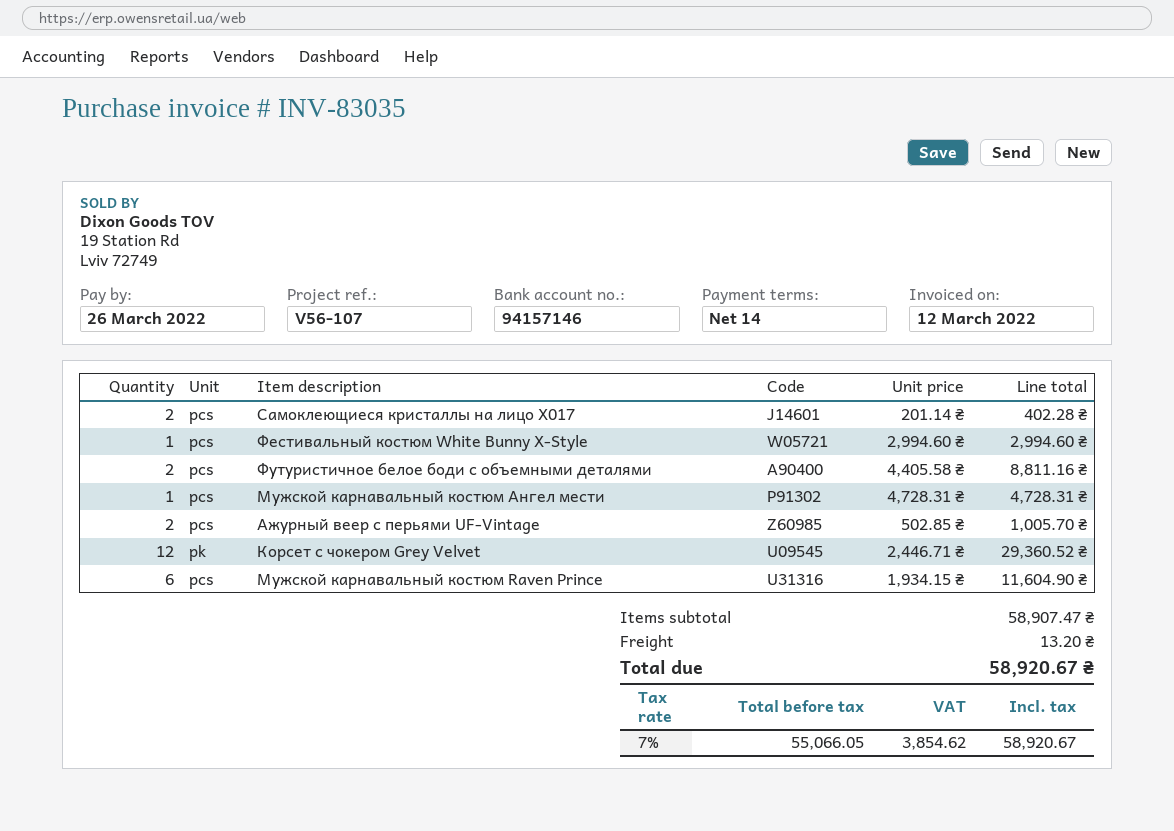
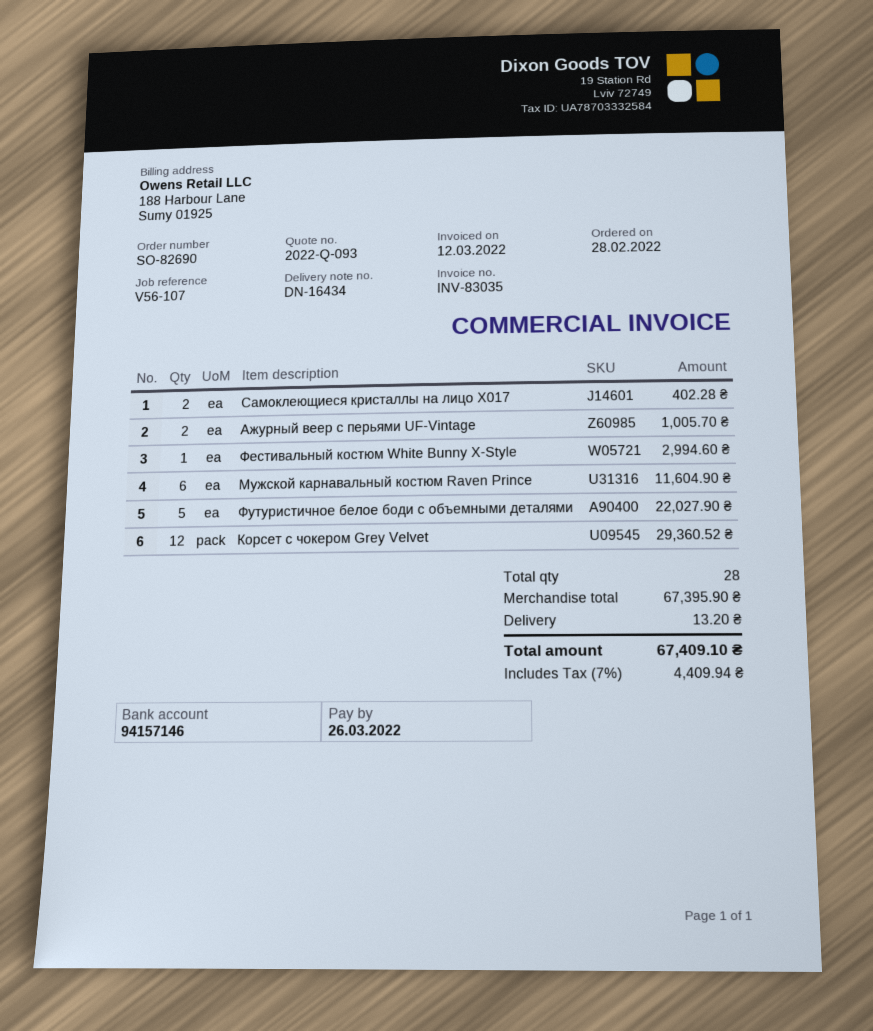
Футуристичное белое боди с объемными деталями: 2 for 8811.16 -> 5 for 22027.90
Мужской карнавальный костюм Ангел мести: 1 for 4728.31 -> none
subtotal: 58907.47 -> 67395.90
tax: 7% = 3854.62 -> 7% = 4409.94
total: 58920.67 -> 67409.10

